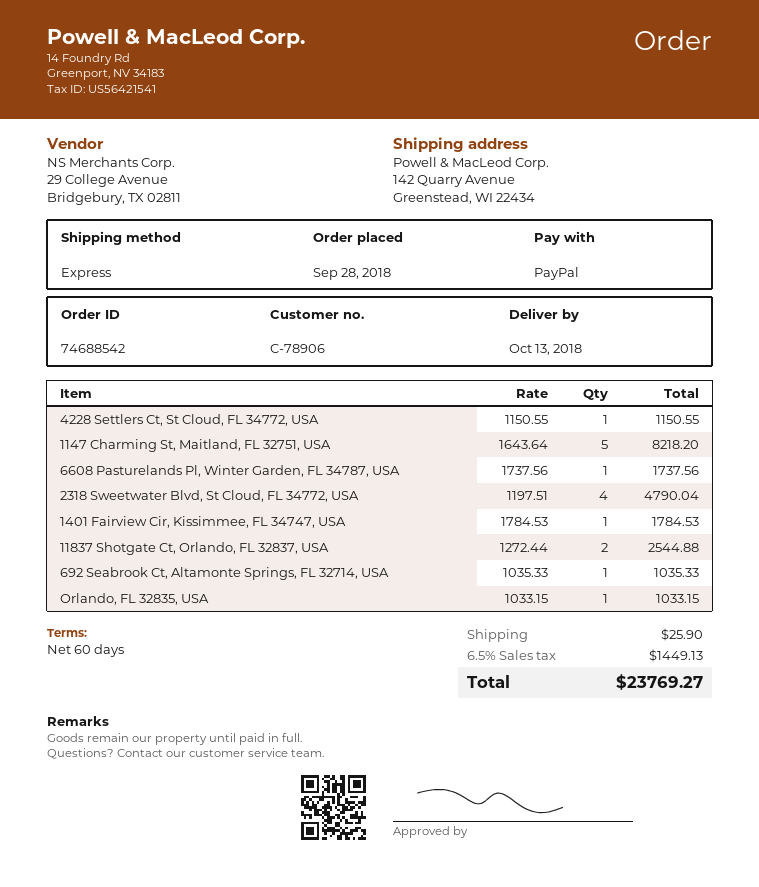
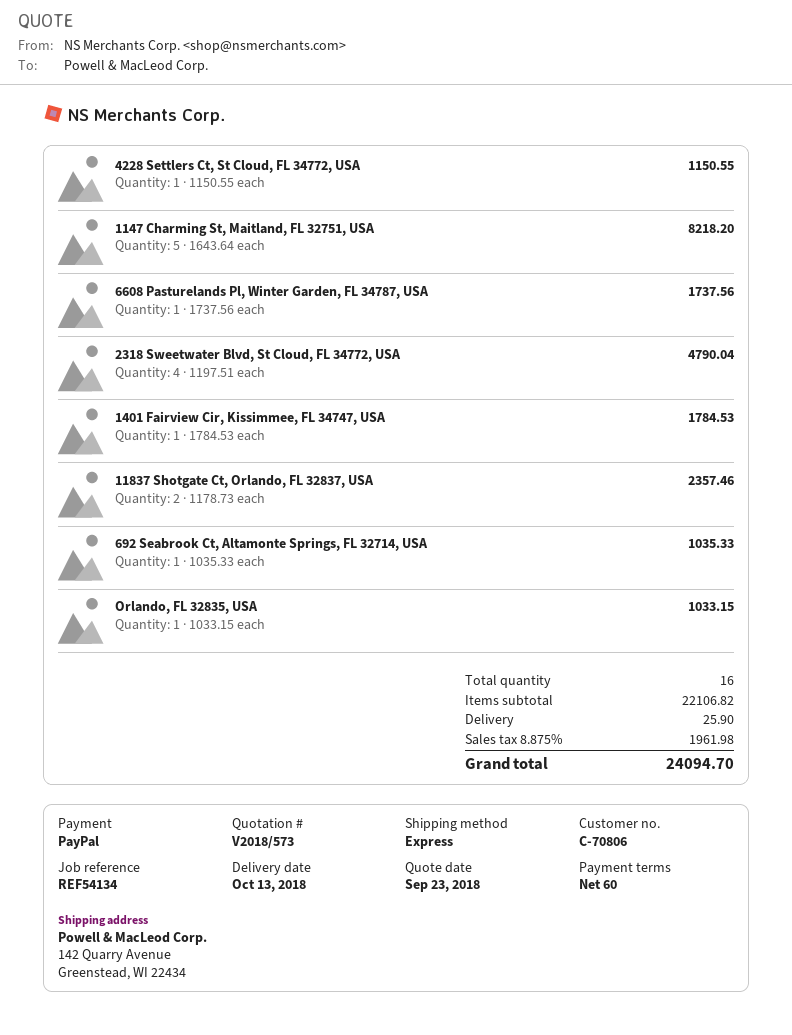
customer number: C-78906 -> C-70806
11837 Shotgate Ct, Orlando, FL 32837, USA: 2 x 1272.44 = 2544.88 -> 2 x 1178.73 = 2357.46
tax: 6.5% = 1449.13 -> 8.875% = 1961.98
total: 23769.27 -> 24094.70

